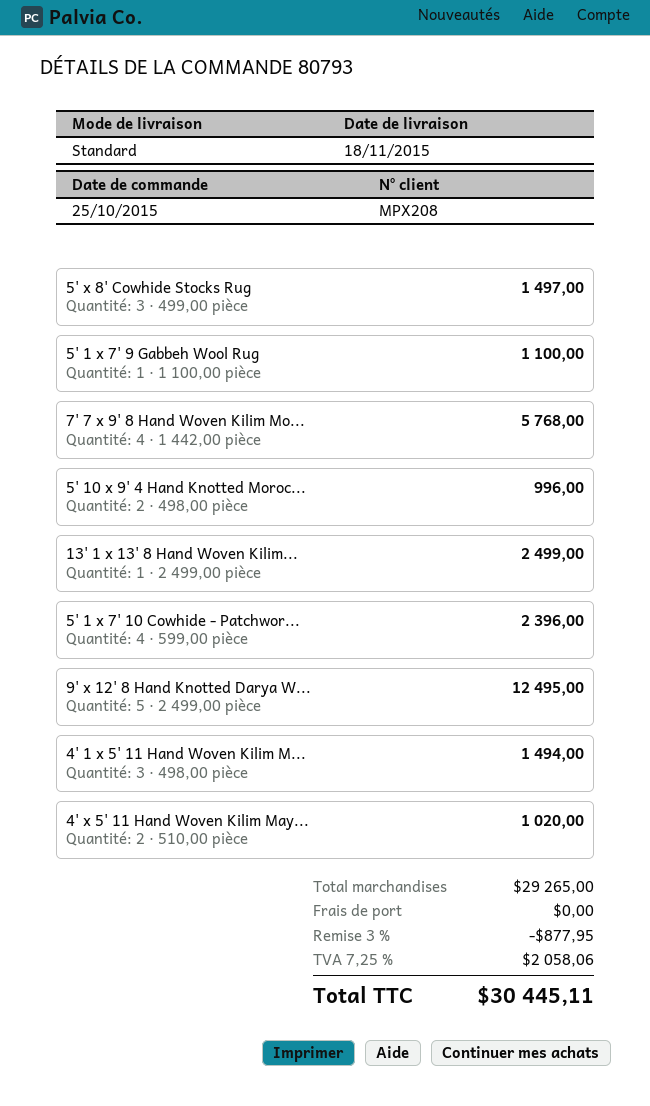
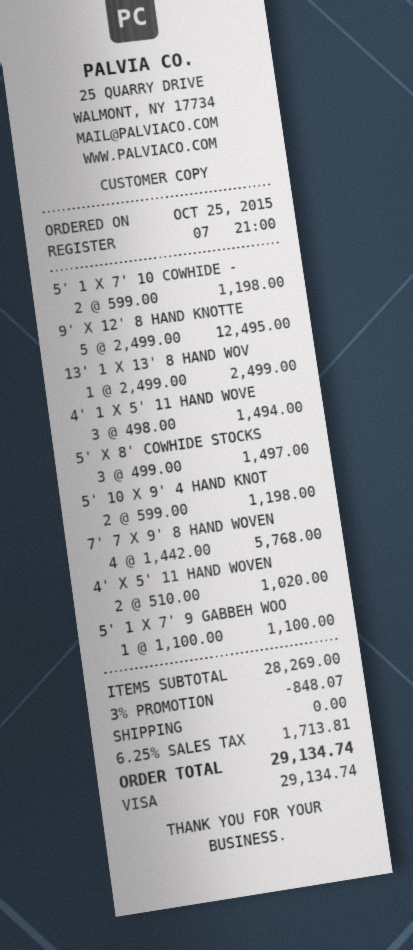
5' 10 x 9' 4 Hand Knotted Moroc...: 2 x 498.00 = 996.00 -> 2 x 599.00 = 1198.00
5' 1 x 7' 10 Cowhide - Patchwor...: 4 x 599.00 = 2396.00 -> 2 x 599.00 = 1198.00
subtotal: 29265.00 -> 28269.00
discount: 3% = 877.95 -> 3% = 848.07
tax: 7.25% = 2058.06 -> 6.25% = 1713.81
total: 30445.11 -> 29134.74

